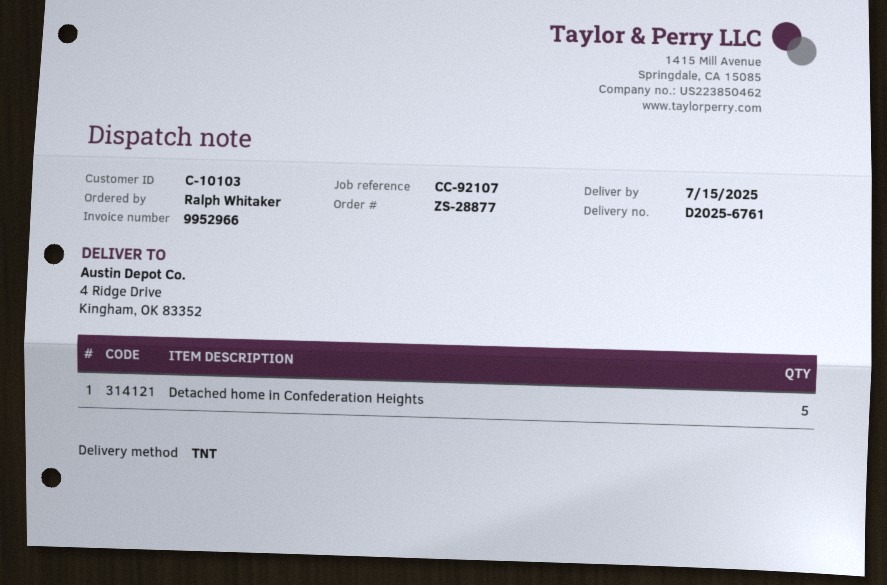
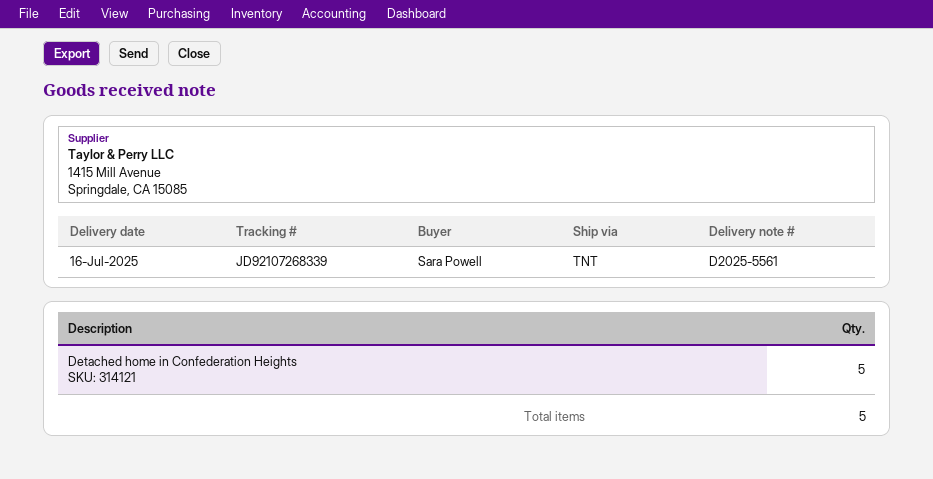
delivery note number: D2025-6761 -> D2025-5561
delivery date: 2025-07-15 -> 2025-07-16
ordered by: Ralph Whitaker -> Sara Powell

